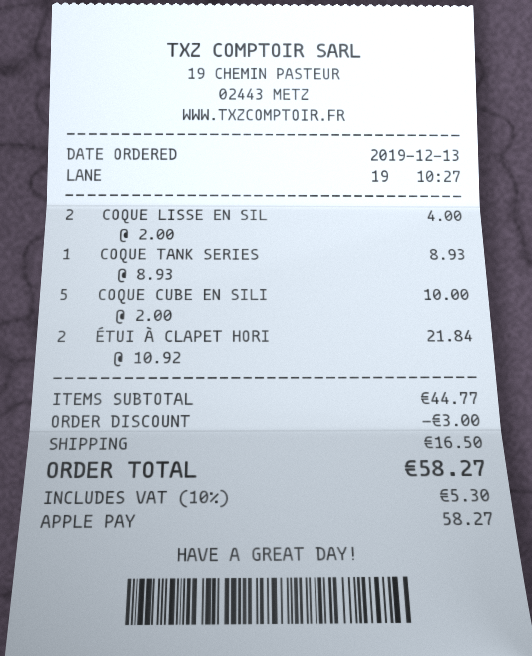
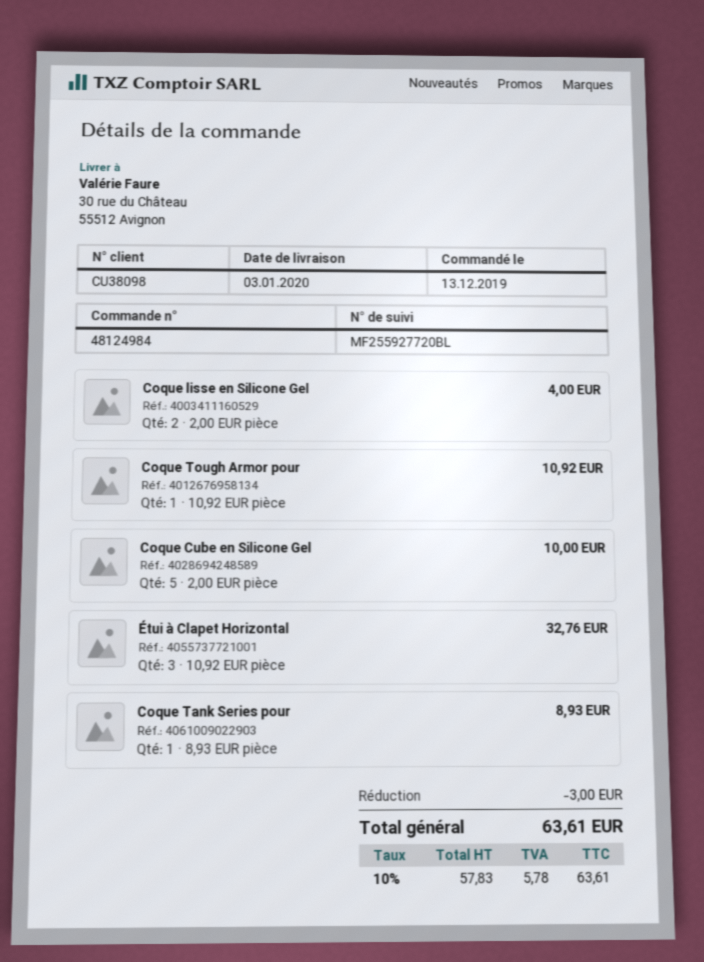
ÉTUI À CLAPET HORI: 2 x 10.92 = 21.84 -> 3 x 10.92 = 32.76
Coque Tough Armor pour: none -> 1 x 10.92 = 10.92
shipping: 16.50 -> none
tax: 10% = 5.30 -> 10% = 5.78
total: 58.27 -> 63.61

